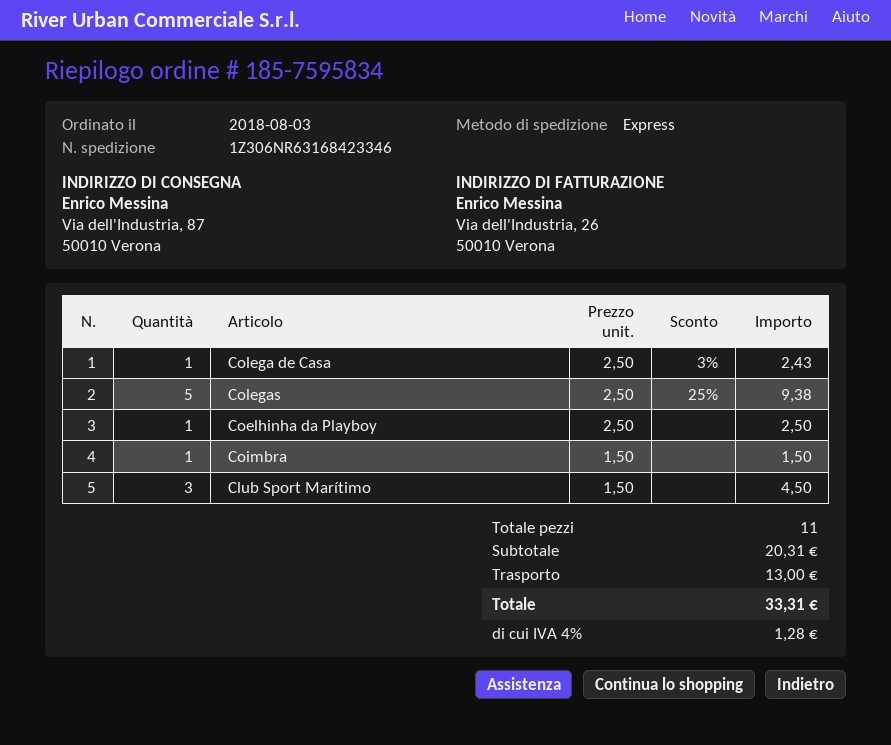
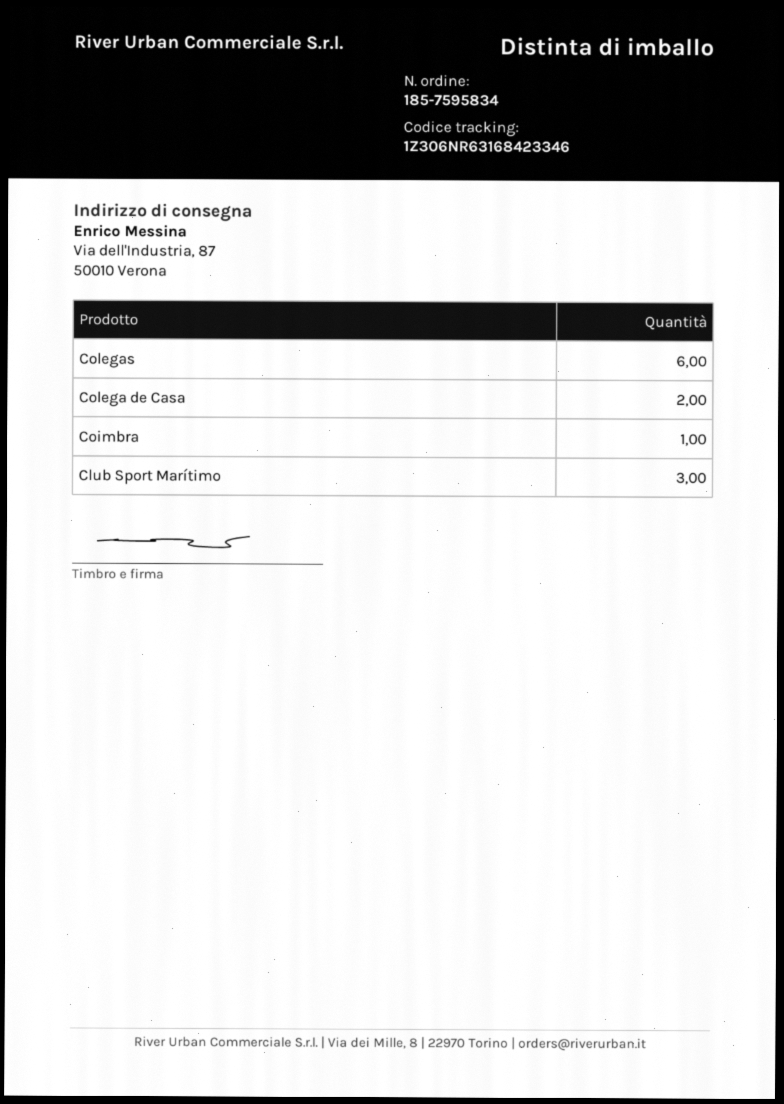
Colega de Casa: 1 -> 2
Colegas: 5 -> 6
Coelhinha da Playboy: 1 -> none

